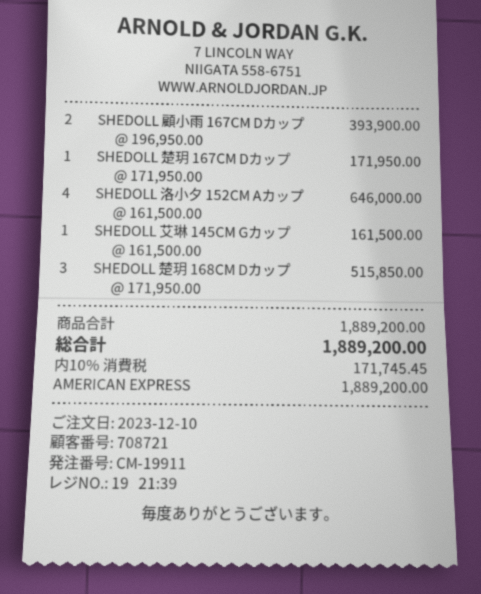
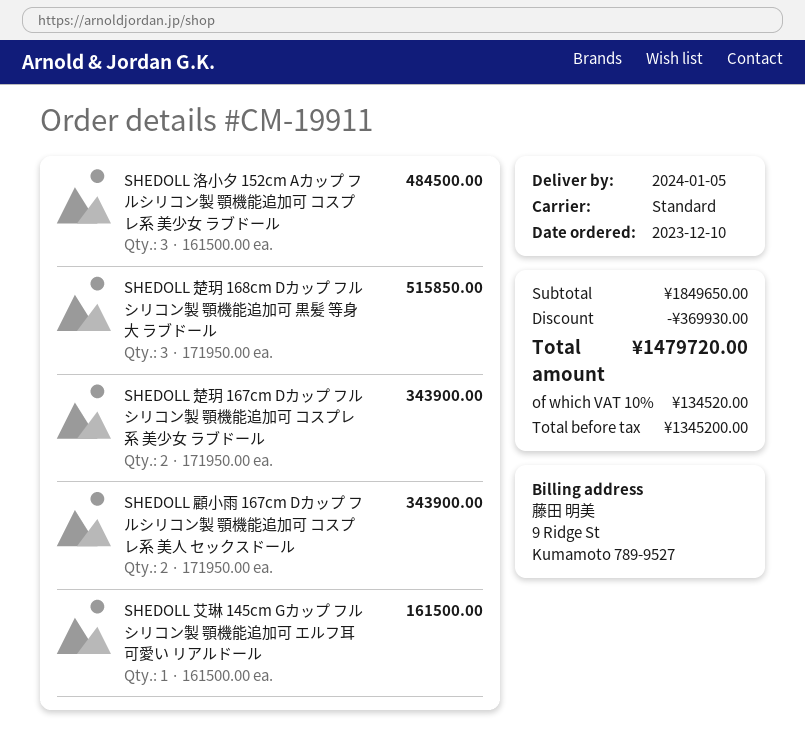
SHEDOLL 顧小雨 167CM Dカップ: 2 x 196950.00 = 393900.00 -> 2 x 171950.00 = 343900.00
SHEDOLL 楚玥 167CM Dカップ: 1 x 171950.00 = 171950.00 -> 2 x 171950.00 = 343900.00
SHEDOLL 洛小夕 152CM Aカップ: 4 x 161500.00 = 646000.00 -> 3 x 161500.00 = 484500.00
subtotal: 1889200.00 -> 1849650.00
discount: none -> 369930.00
tax: 10% = 171745.45 -> 10% = 134520.00
total: 1889200.00 -> 1479720.00

